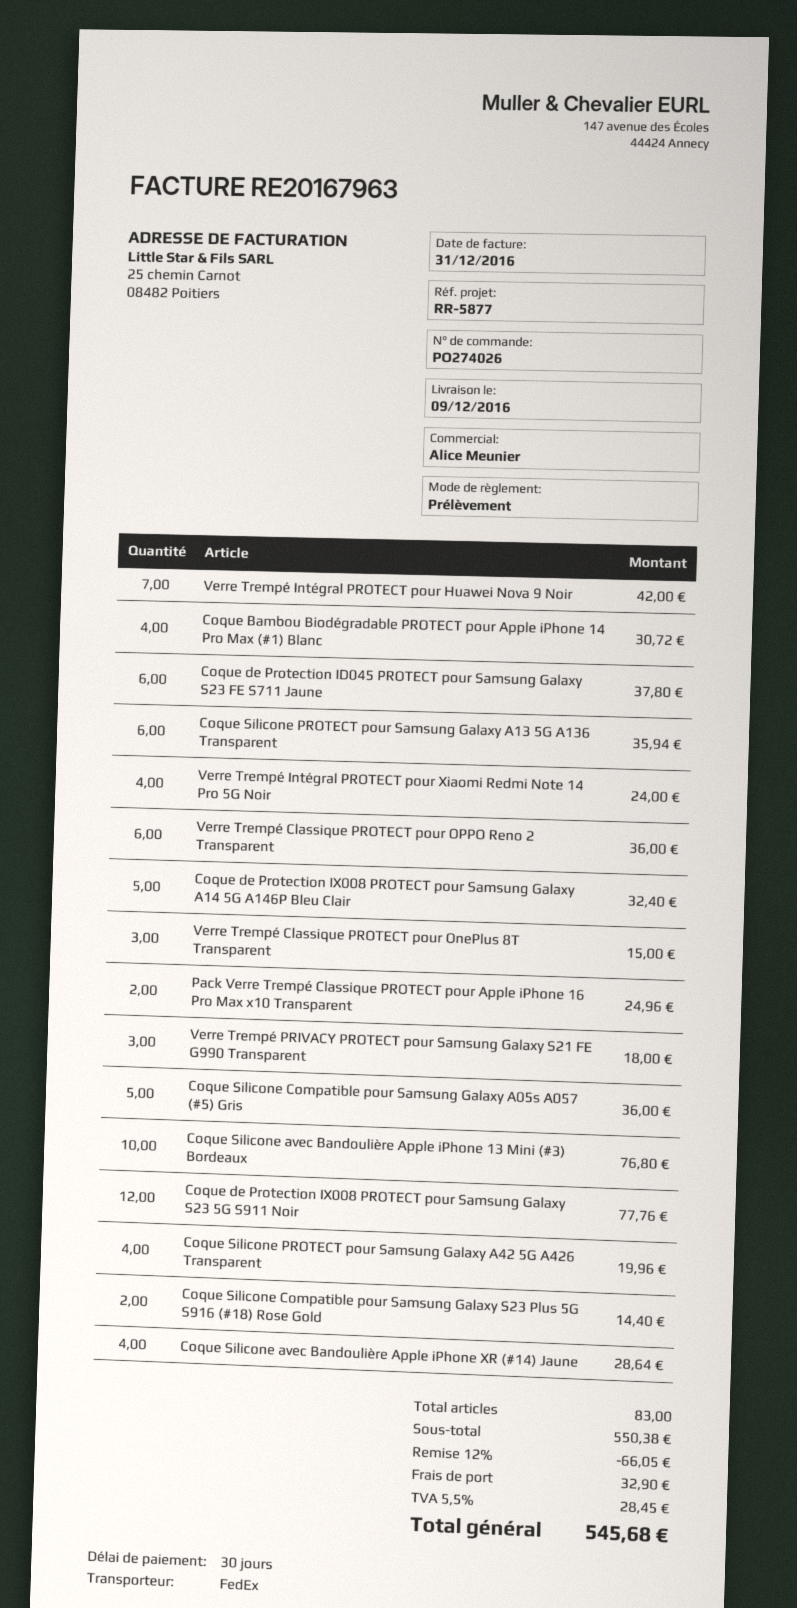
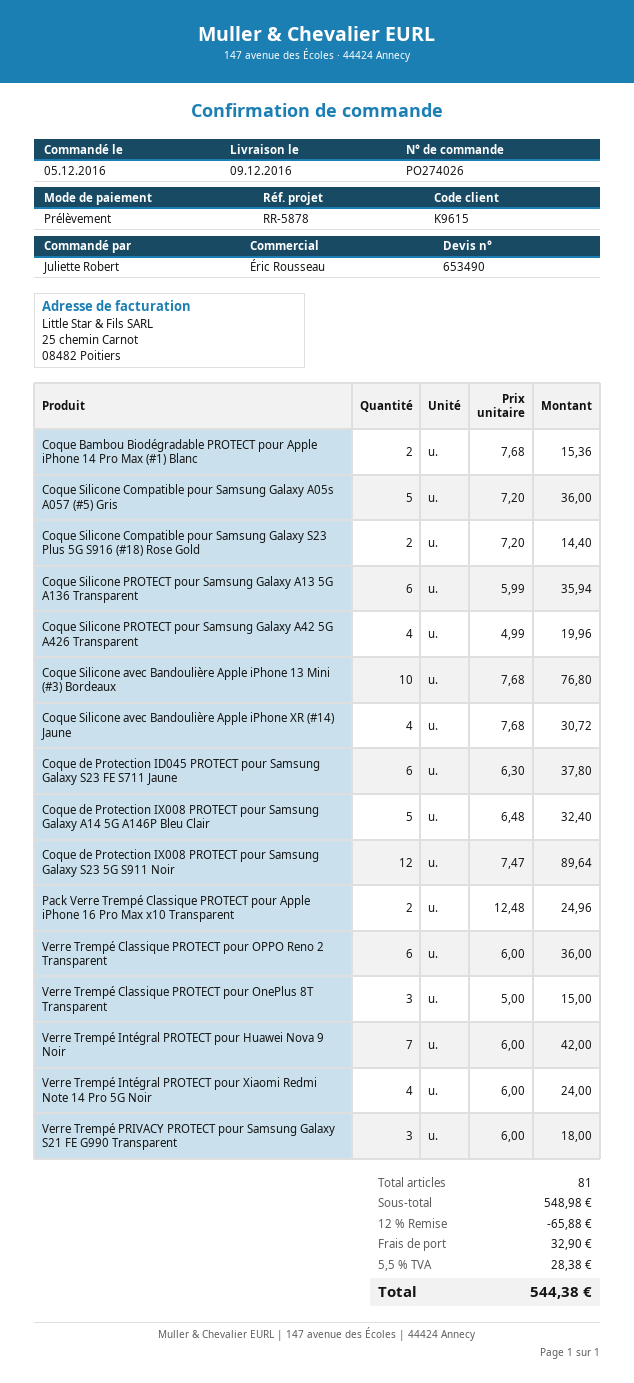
reference: RR-5877 -> RR-5878
sales rep: Alice Meunier -> Éric Rousseau
Coque Bambou Biodégradable PROTECT pour Apple iPhone 14 Pro Max (#1) Blanc: 4 for 30.72 -> 2 for 15.36
Coque de Protection IX008 PROTECT pour Samsung Galaxy S23 5G S911 Noir: 12 for 77.76 -> 12 for 89.64
Coque Silicone avec Bandoulière Apple iPhone XR (#14) Jaune: 4 for 28.64 -> 4 for 30.72
total quantity: 83 -> 81
subtotal: 550.38 -> 548.98
discount: 12% = 66.05 -> 12% = 65.88
tax: 5.5% = 28.45 -> 5.5% = 28.38
total: 545.68 -> 544.38

